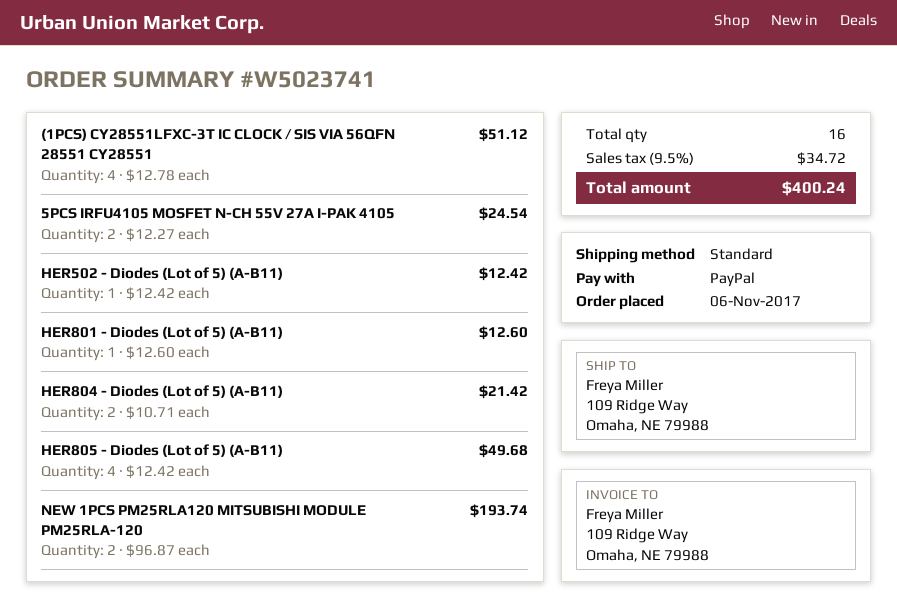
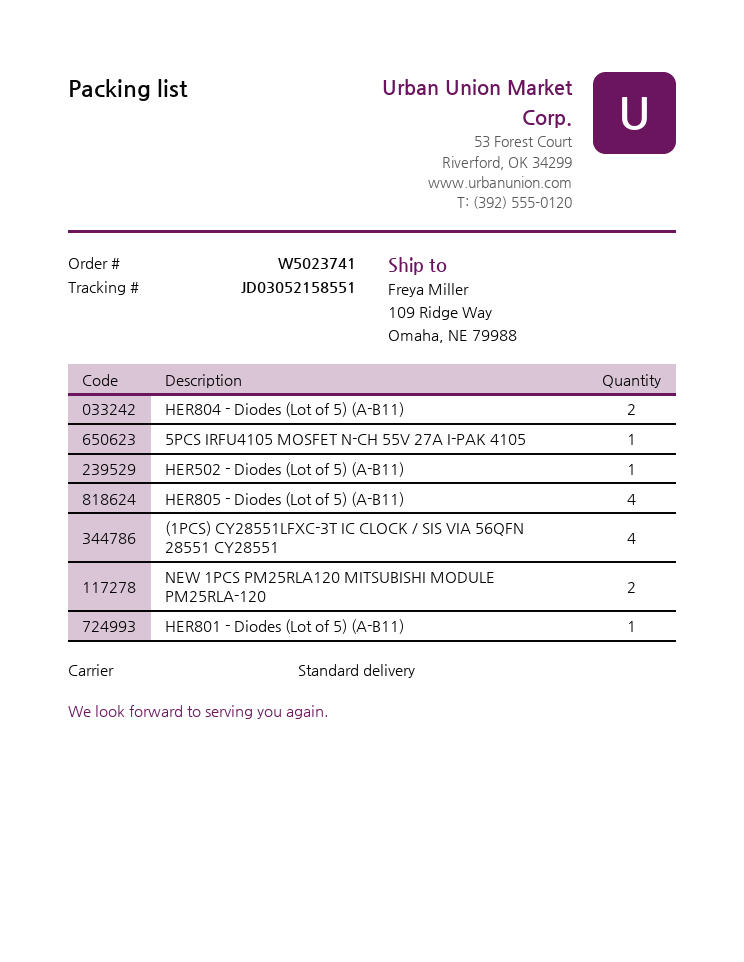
5PCS IRFU4105 MOSFET N-CH 55V 27A I-PAK 4105: 2 -> 1

